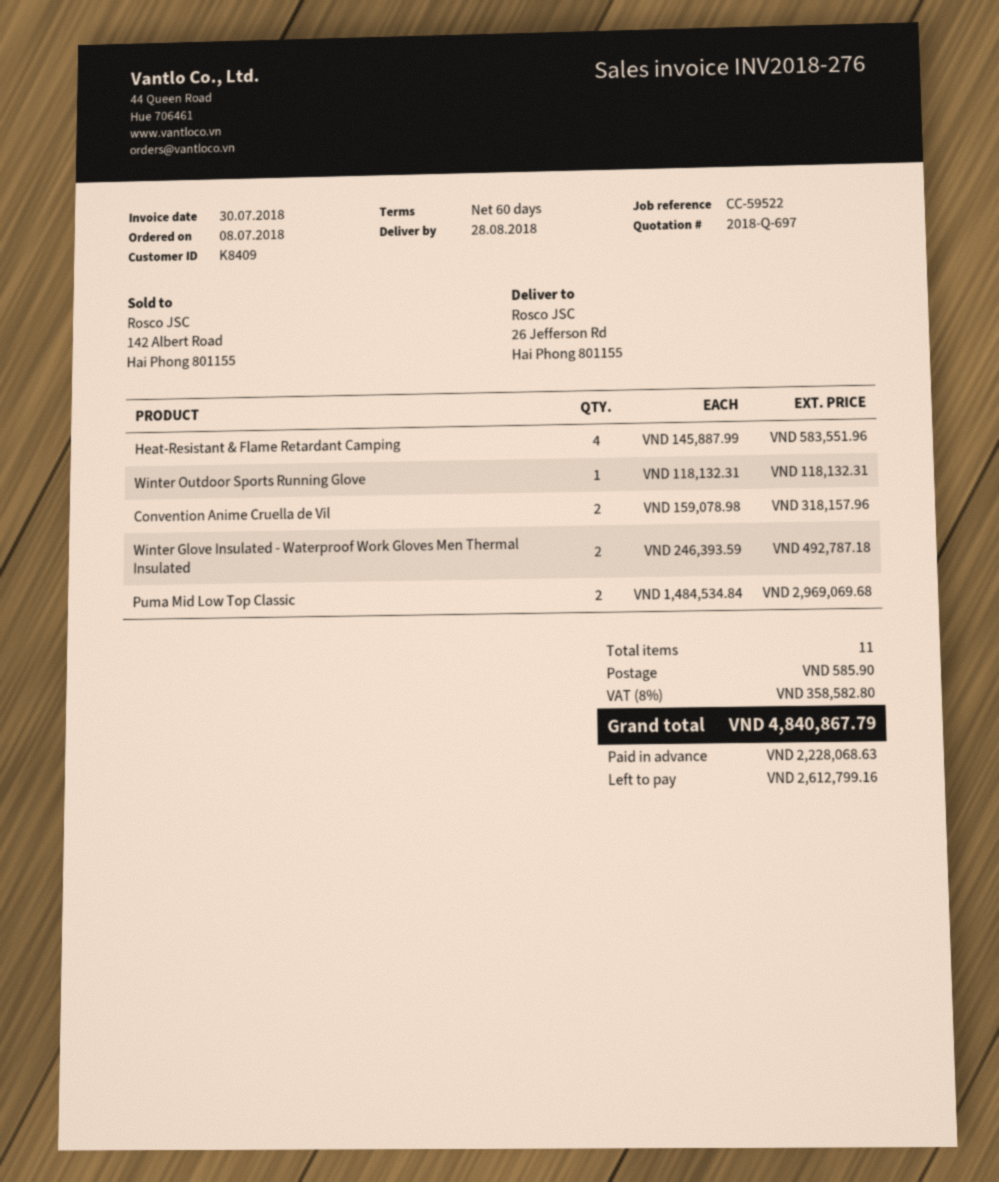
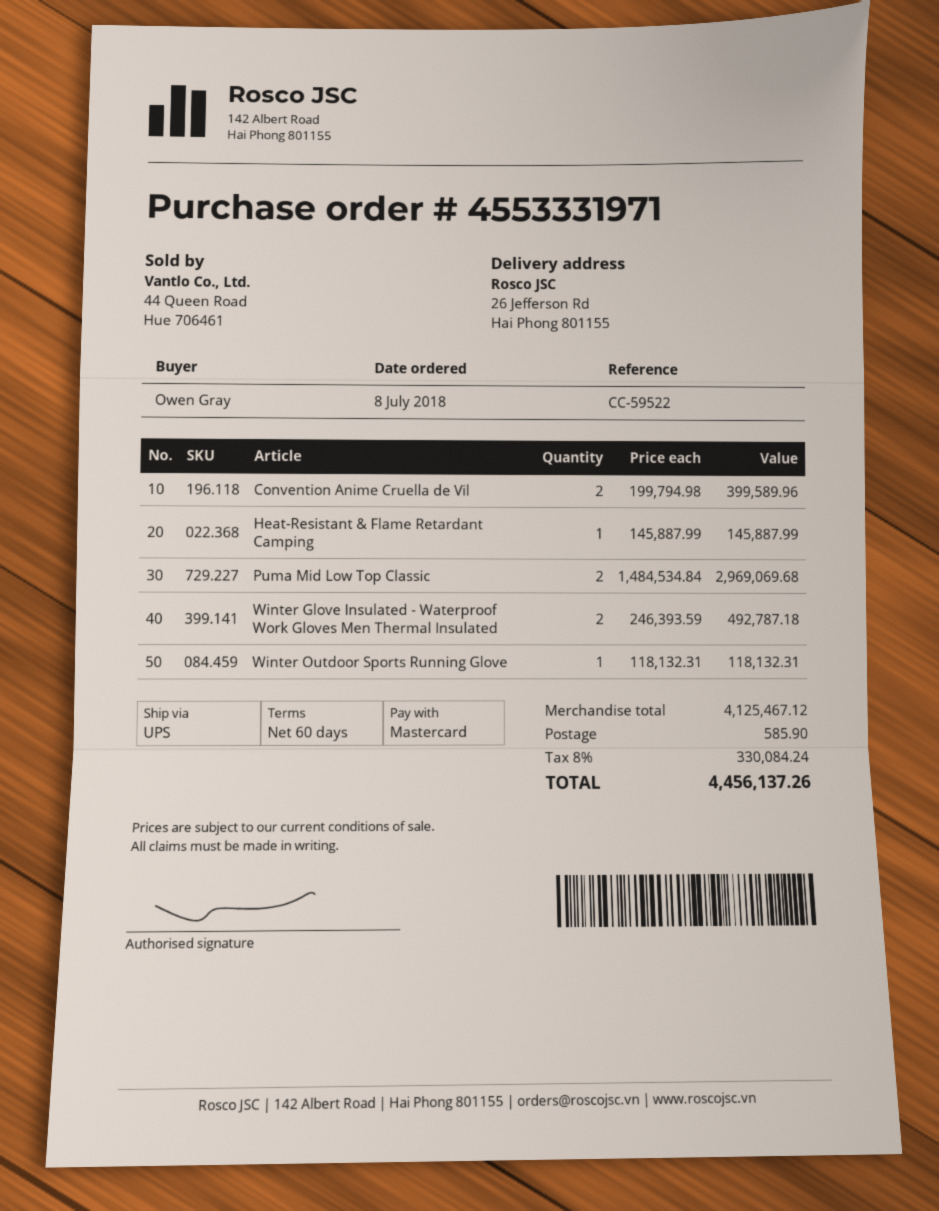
Heat-Resistant & Flame Retardant Camping: 4 x 145887.99 = 583551.96 -> 1 x 145887.99 = 145887.99
Convention Anime Cruella de Vil: 2 x 159078.98 = 318157.96 -> 2 x 199794.98 = 399589.96
tax: 8% = 358582.80 -> 8% = 330084.24
total: 4840867.79 -> 4456137.26

